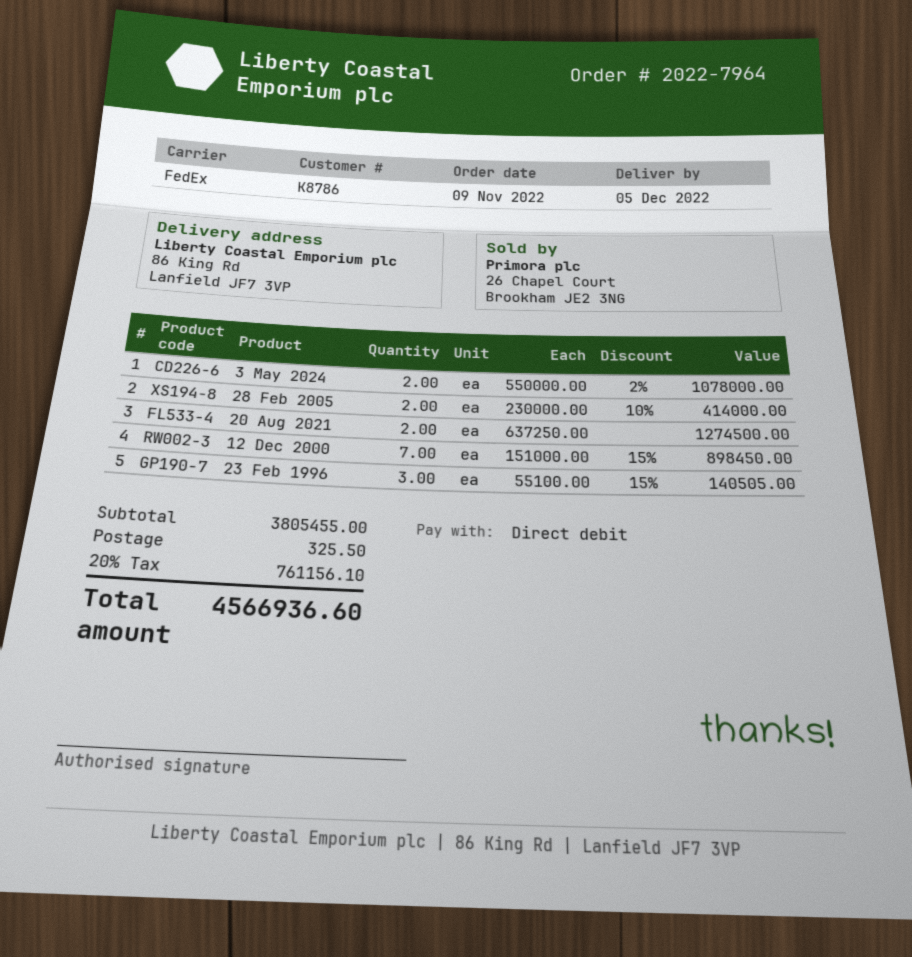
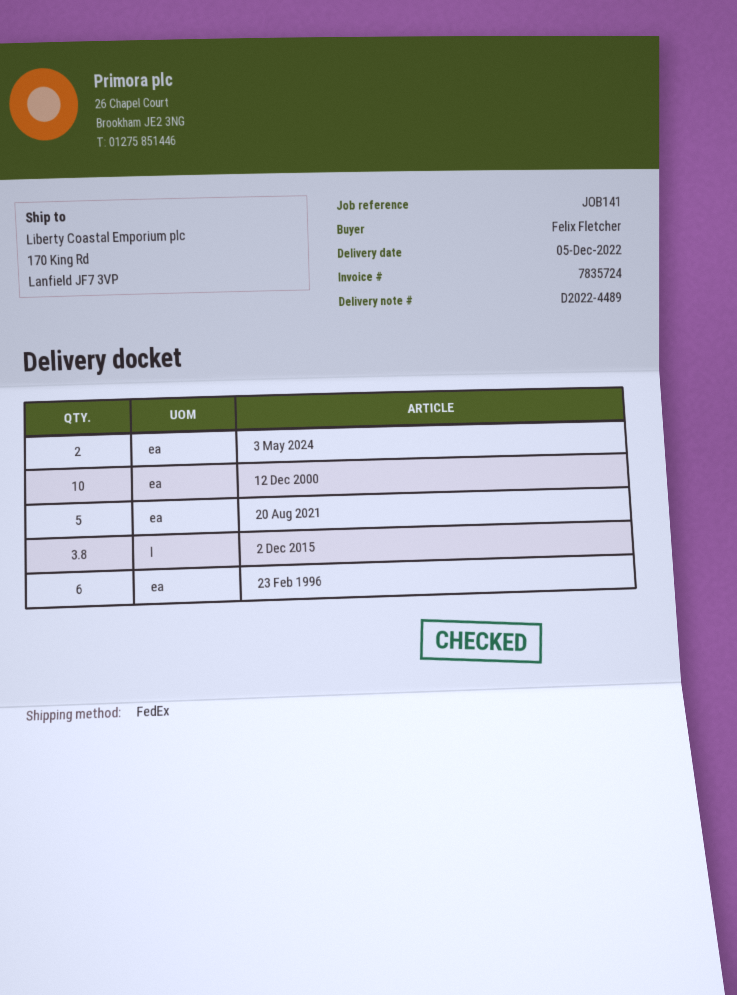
ship to: 86 King Rd, Lanfield JF7 3VP -> 170 King Rd, Lanfield JF7 3VP
28 Feb 2005: 2 -> none
20 Aug 2021: 2 -> 5
12 Dec 2000: 7 -> 10
23 Feb 1996: 3 -> 6
2 Dec 2015: none -> 3.8

